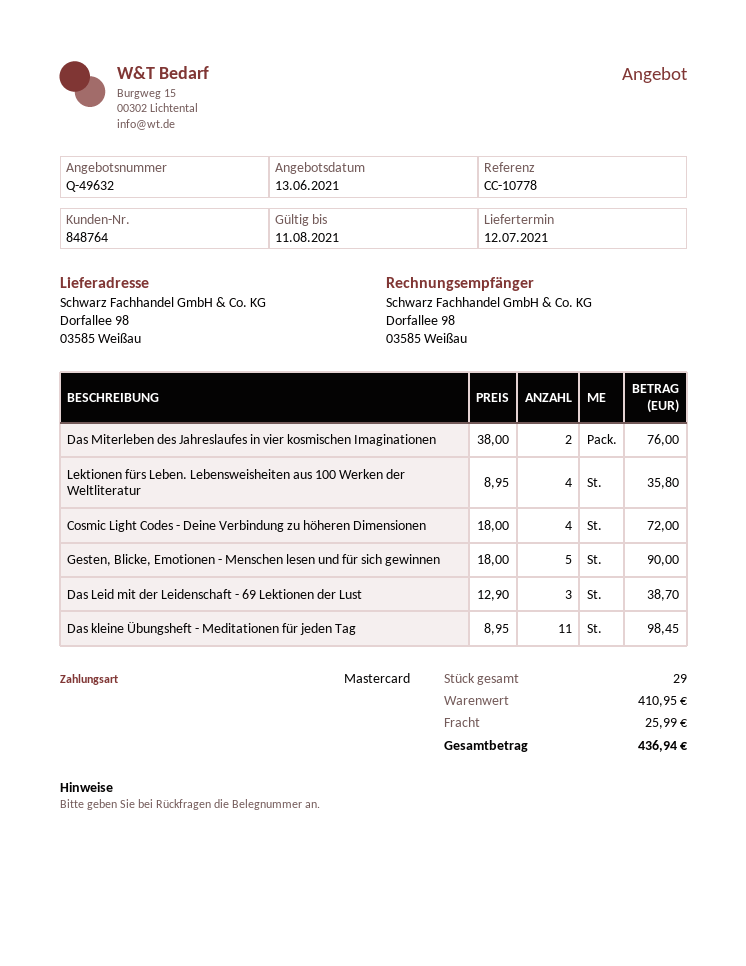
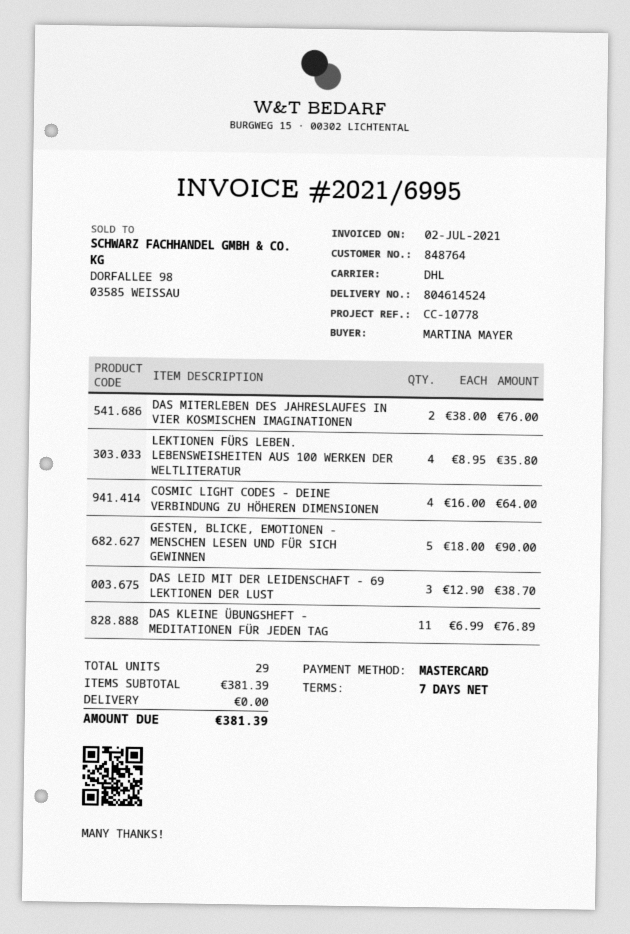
Cosmic Light Codes - Deine Verbindung zu höheren Dimensionen: 4 x 18.00 = 72.00 -> 4 x 16.00 = 64.00
Das kleine Übungsheft - Meditationen für jeden Tag: 11 x 8.95 = 98.45 -> 11 x 6.99 = 76.89
subtotal: 410.95 -> 381.39
shipping: 25.99 -> 0.00
total: 436.94 -> 381.39

